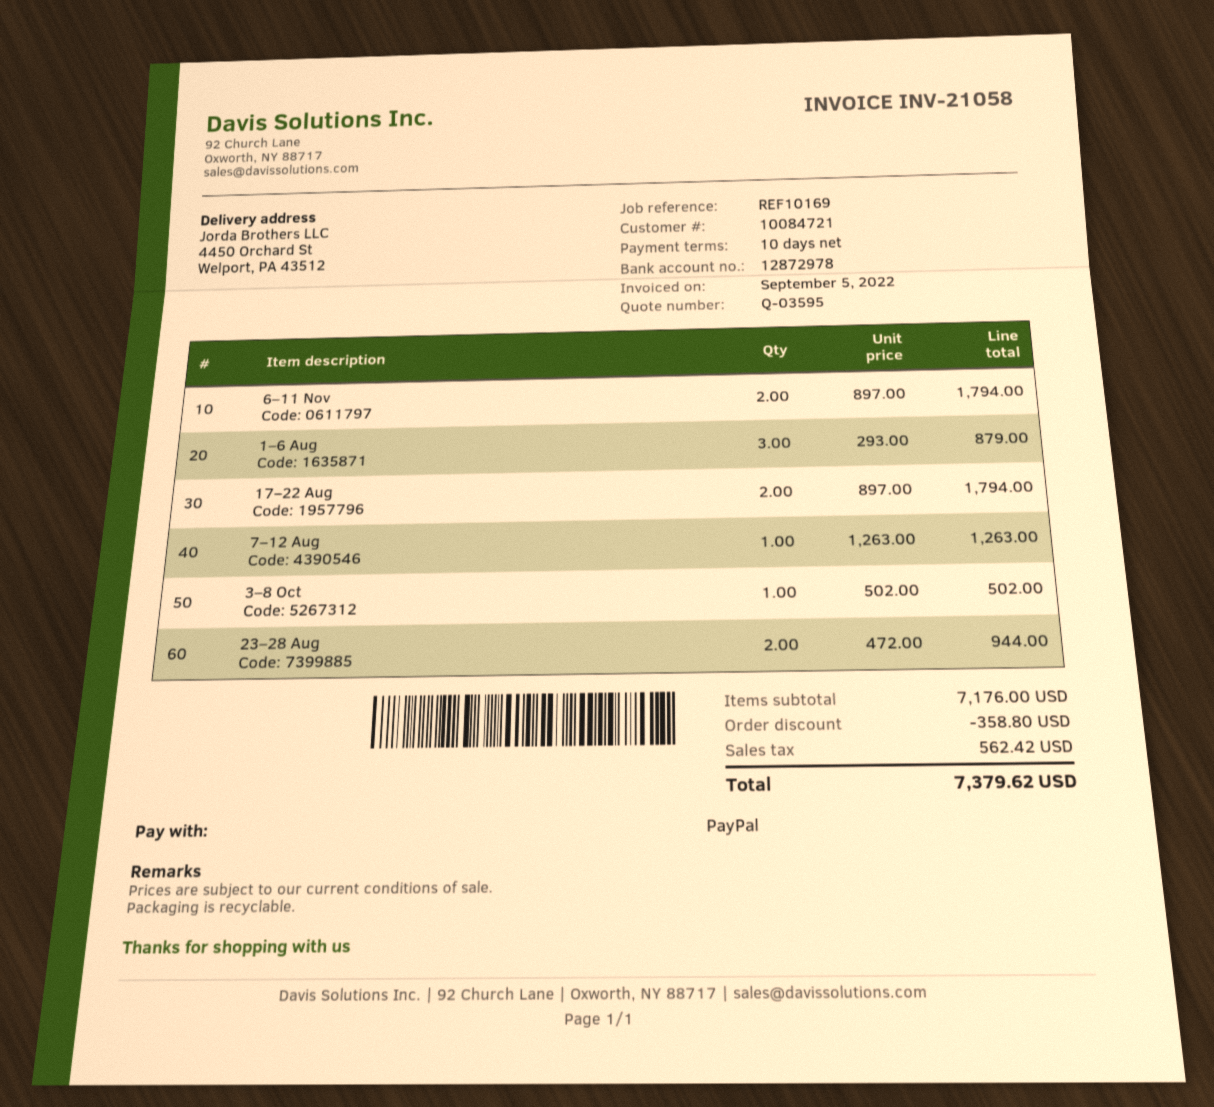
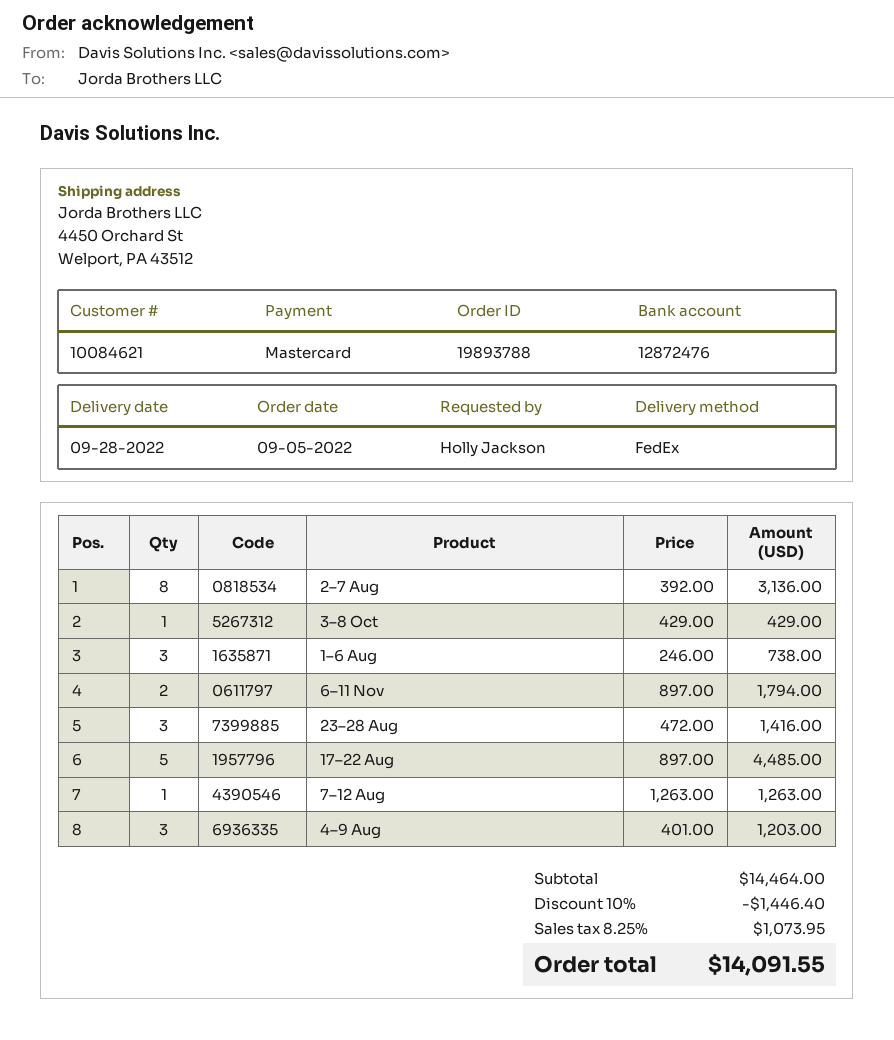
customer number: 10084721 -> 10084621
payment method: PayPal -> Mastercard
bank account: 12872978 -> 12872476
1–6 Aug: 3 x 293.00 = 879.00 -> 3 x 246.00 = 738.00
17–22 Aug: 2 x 897.00 = 1794.00 -> 5 x 897.00 = 4485.00
3–8 Oct: 1 x 502.00 = 502.00 -> 1 x 429.00 = 429.00
23–28 Aug: 2 x 472.00 = 944.00 -> 3 x 472.00 = 1416.00
2–7 Aug: none -> 8 x 392.00 = 3136.00
4–9 Aug: none -> 3 x 401.00 = 1203.00
subtotal: 7176.00 -> 14464.00
discount: 358.80 -> 1446.40
tax: 562.42 -> 1073.95
total: 7379.62 -> 14091.55

